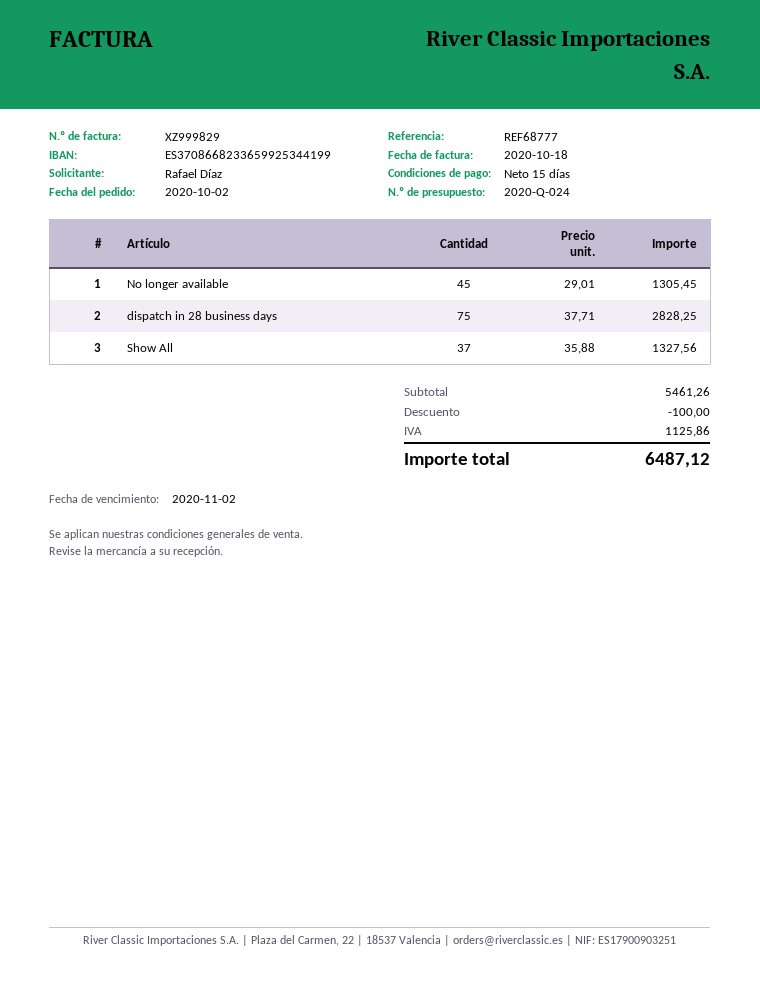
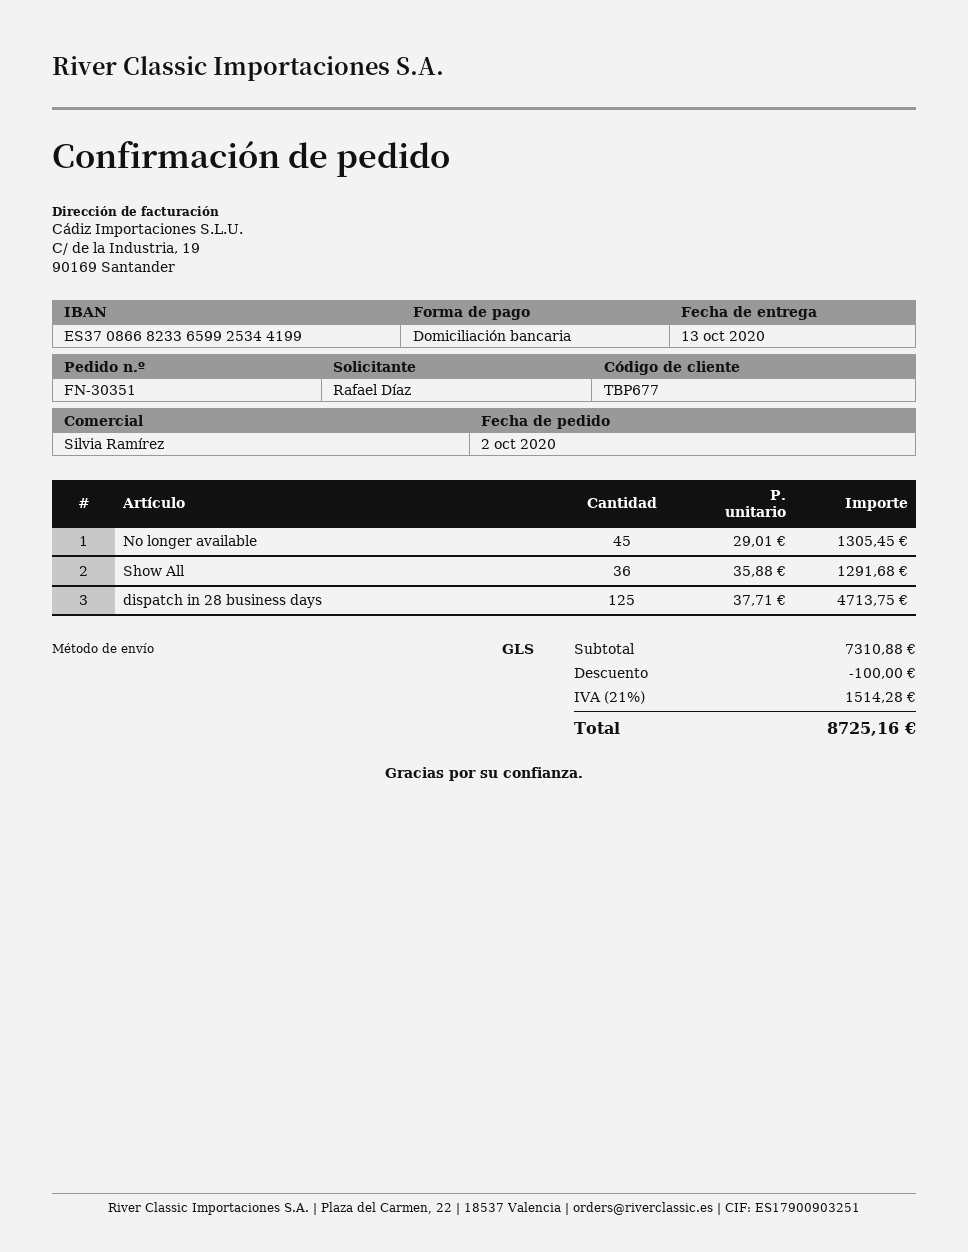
dispatch in 28 business days: 75 x 37.71 = 2828.25 -> 125 x 37.71 = 4713.75
Show All: 37 x 35.88 = 1327.56 -> 36 x 35.88 = 1291.68
subtotal: 5461.26 -> 7310.88
tax: 1125.86 -> 1514.28
total: 6487.12 -> 8725.16

